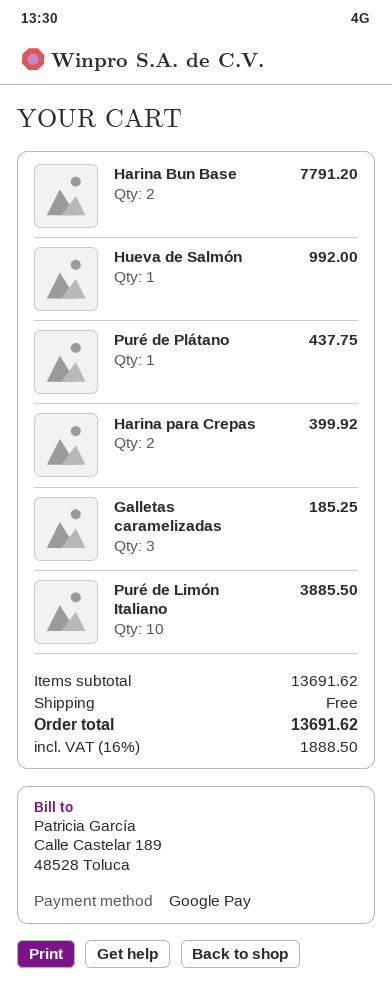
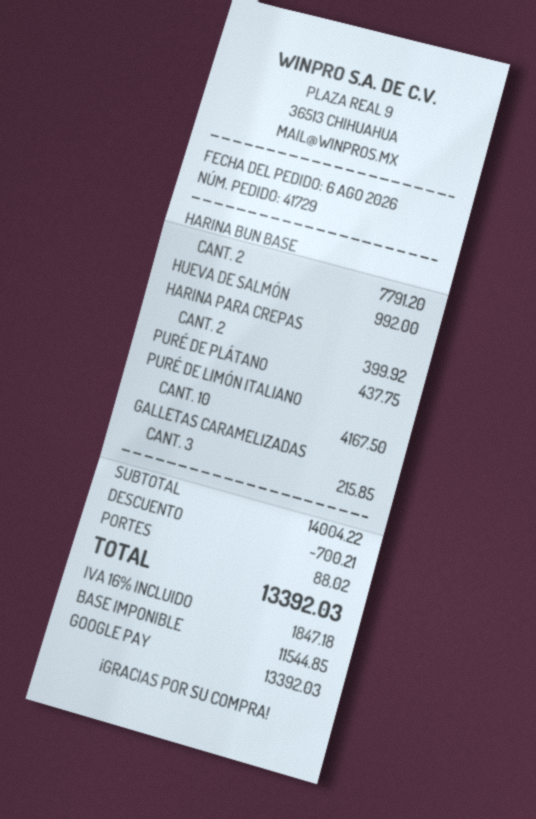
Galletas caramelizadas: 3 for 185.25 -> 3 for 215.85
Puré de Limón Italiano: 10 for 3885.50 -> 10 for 4167.50
subtotal: 13691.62 -> 14004.22
discount: none -> 700.21
shipping: 0.00 -> 88.02
tax: 16% = 1888.50 -> 16% = 1847.18
total: 13691.62 -> 13392.03

